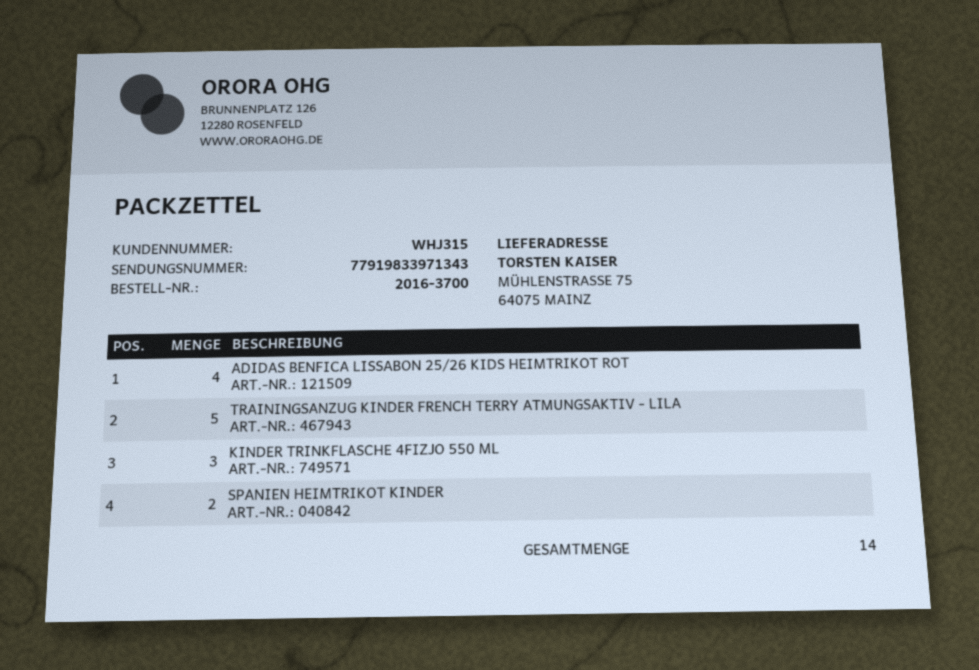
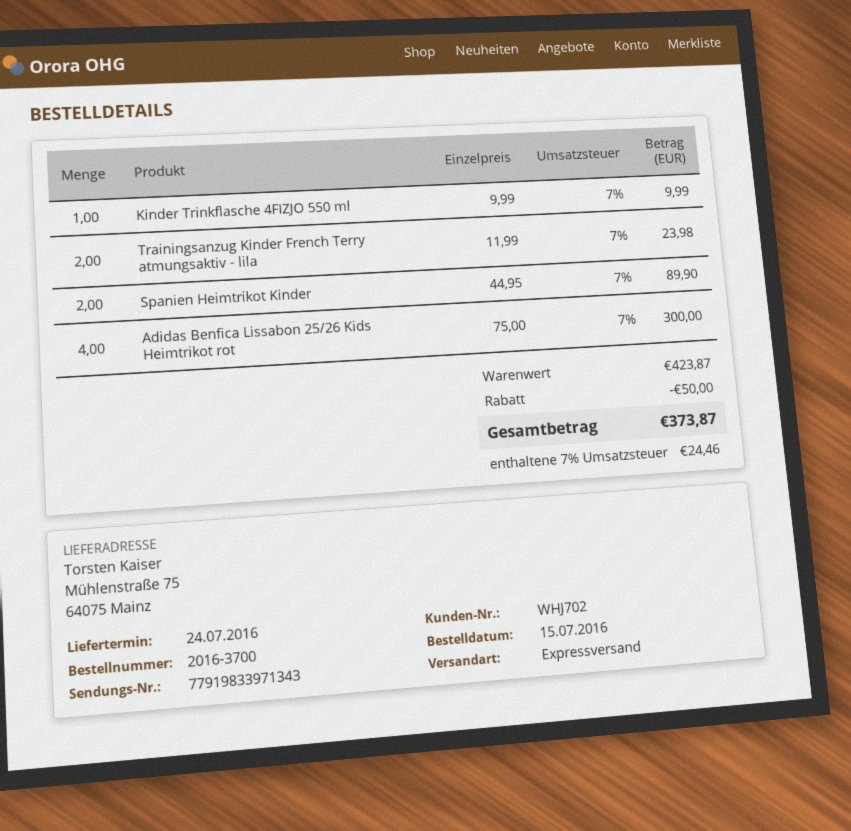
customer number: WHJ315 -> WHJ702
TRAININGSANZUG KINDER FRENCH TERRY ATMUNGSAKTIV - LILA: 5 -> 2
KINDER TRINKFLASCHE 4FIZJO 550 ML: 3 -> 1

